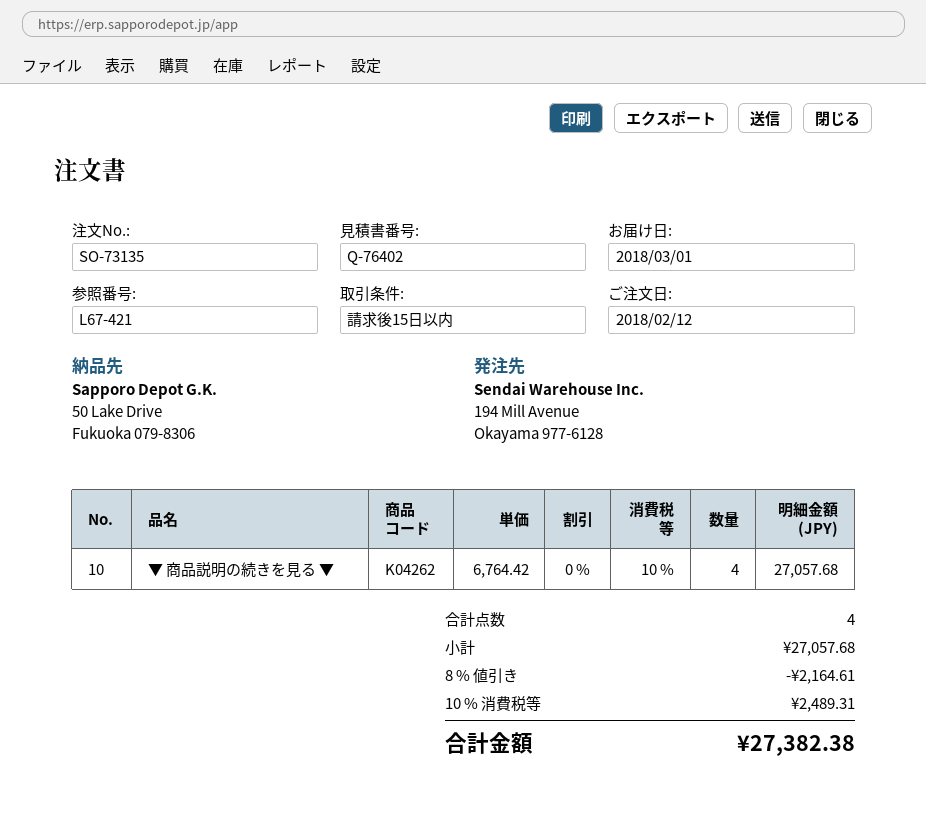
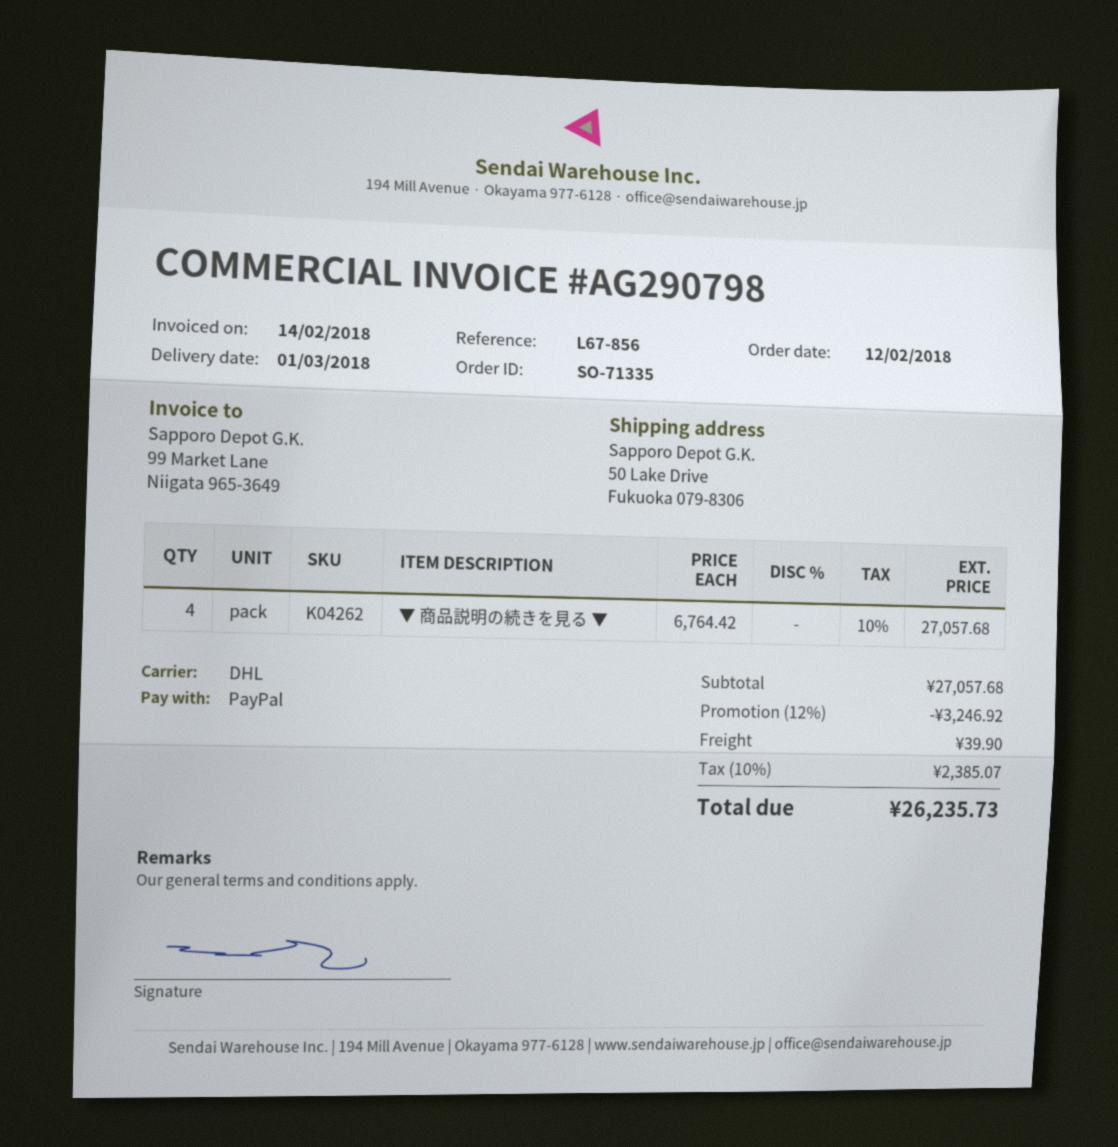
order number: SO-73135 -> SO-71335
reference: L67-421 -> L67-856
discount: 8% = 2164.61 -> 12% = 3246.92
shipping: none -> 39.90
tax: 10% = 2489.31 -> 10% = 2385.07
total: 27382.38 -> 26235.73

